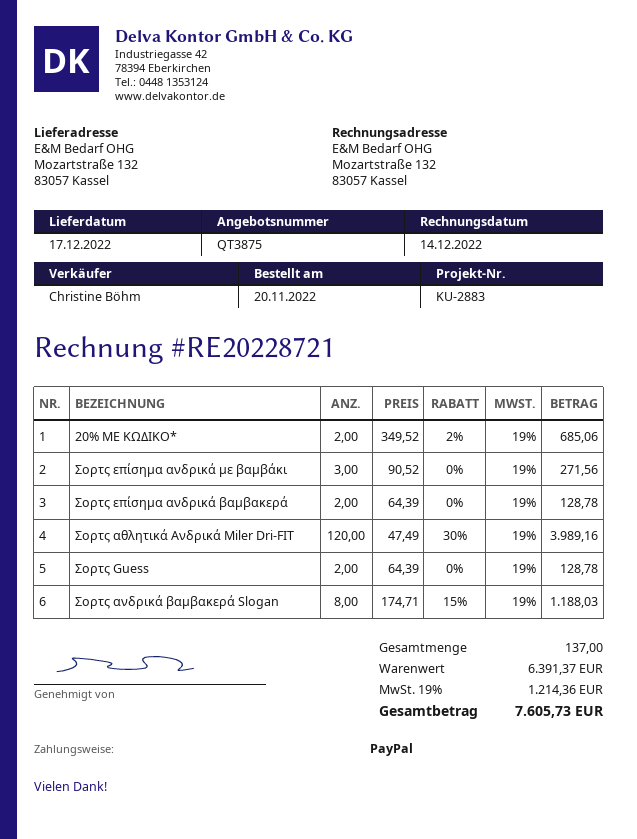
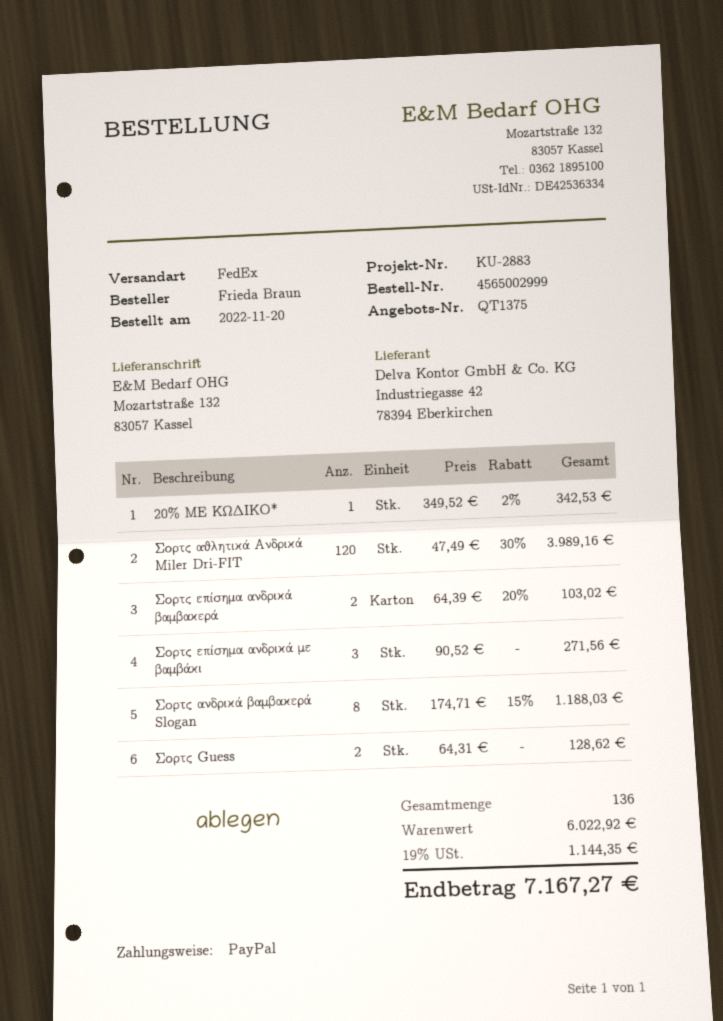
quote number: QT3875 -> QT1375
20% ΜΕ ΚΩΔΙΚΟ*: 2 x 349.52 - 2% = 685.06 -> 1 x 349.52 - 2% = 342.53
Σορτς επίσημα ανδρικά βαμβακερά: 2 x 64.39 = 128.78 -> 2 x 64.39 - 20% = 103.02
Σορτς Guess: 2 x 64.39 = 128.78 -> 2 x 64.31 = 128.62
total quantity: 137 -> 136
subtotal: 6391.37 -> 6022.92
tax: 19% = 1214.36 -> 19% = 1144.35
total: 7605.73 -> 7167.27

